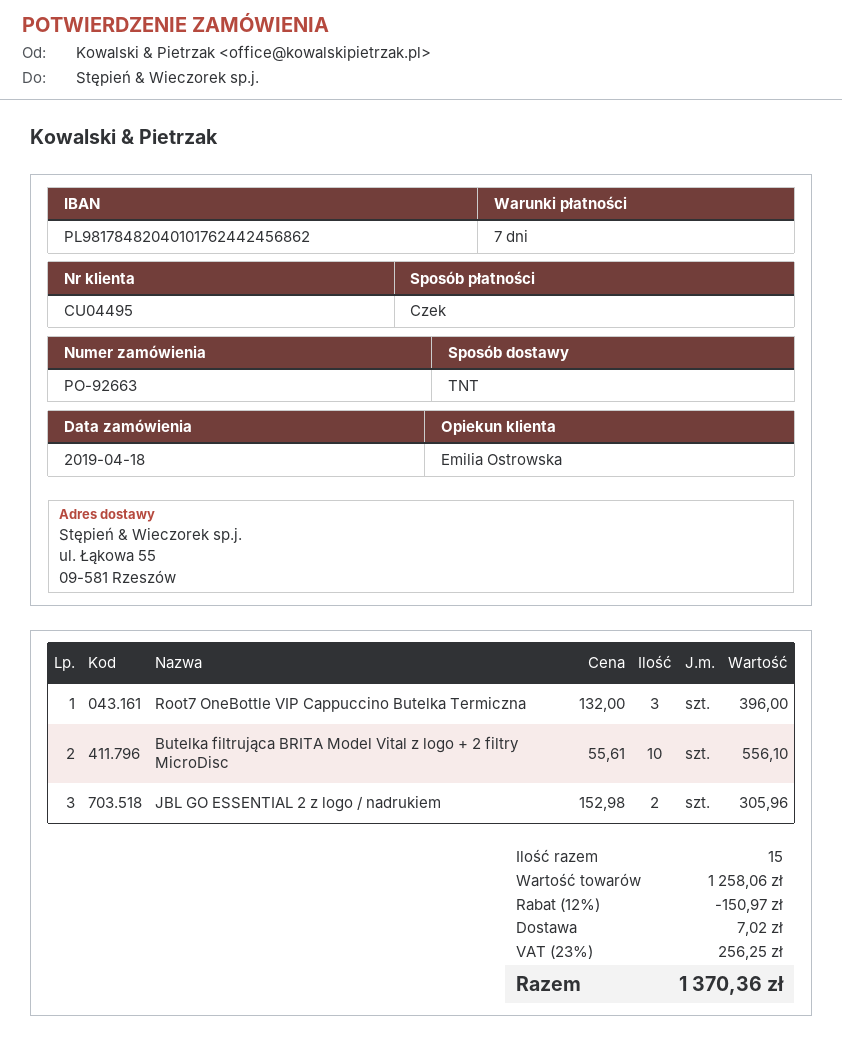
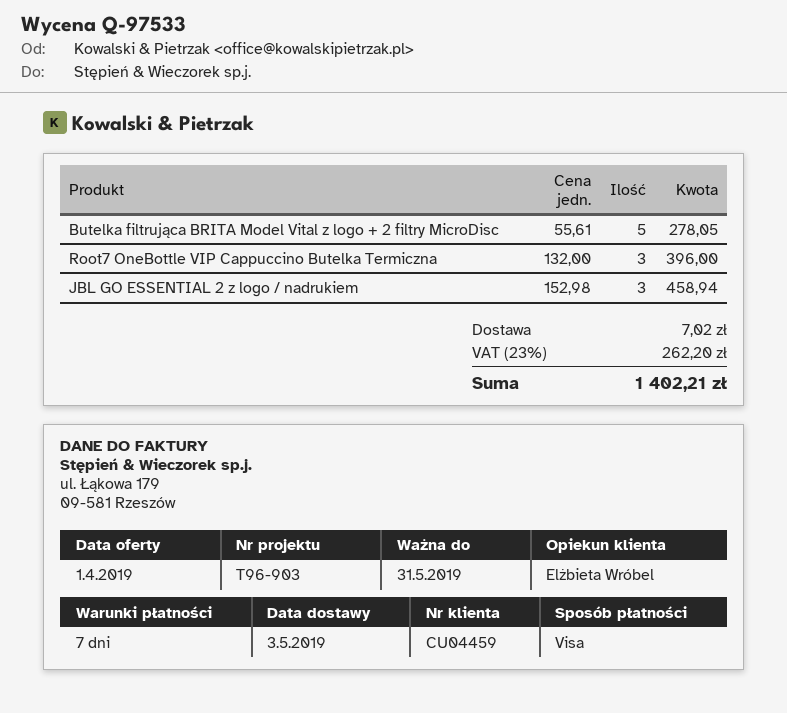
customer number: CU04495 -> CU04459
sales rep: Emilia Ostrowska -> Elżbieta Wróbel
payment method: cheque -> Visa
Butelka filtrująca BRITA Model Vital z logo + 2 filtry MicroDisc: 10 x 55.61 = 556.10 -> 5 x 55.61 = 278.05
JBL GO ESSENTIAL 2 z logo / nadrukiem: 2 x 152.98 = 305.96 -> 3 x 152.98 = 458.94
discount: 12% = 150.97 -> none
tax: 23% = 256.25 -> 23% = 262.20
total: 1370.36 -> 1402.21

